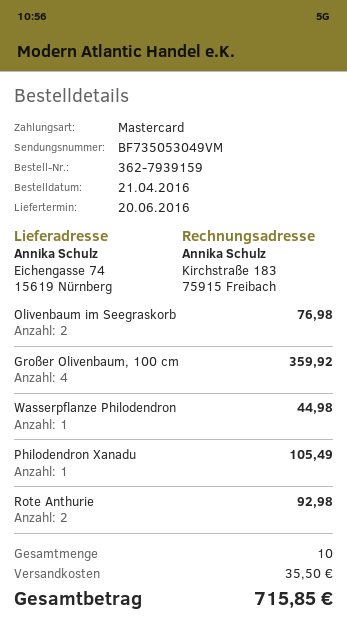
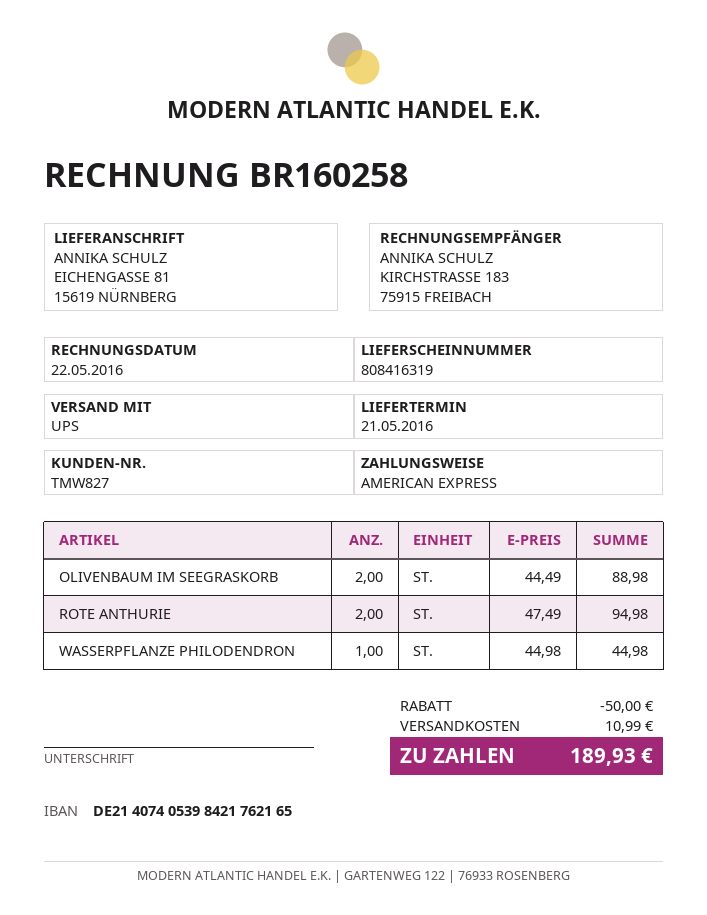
delivery date: 2016-06-20 -> 2016-05-21
payment method: Mastercard -> American Express
ship to: Eichengasse 74, 15619 Nürnberg -> EICHENGASSE 81, 15619 NÜRNBERG
Olivenbaum im Seegraskorb: 2 for 76.98 -> 2 for 88.98
Großer Olivenbaum, 100 cm: 4 for 359.92 -> none
Philodendron Xanadu: 1 for 105.49 -> none
Rote Anthurie: 2 for 92.98 -> 2 for 94.98
discount: none -> 50.00
shipping: 35.50 -> 10.99
total: 715.85 -> 189.93

